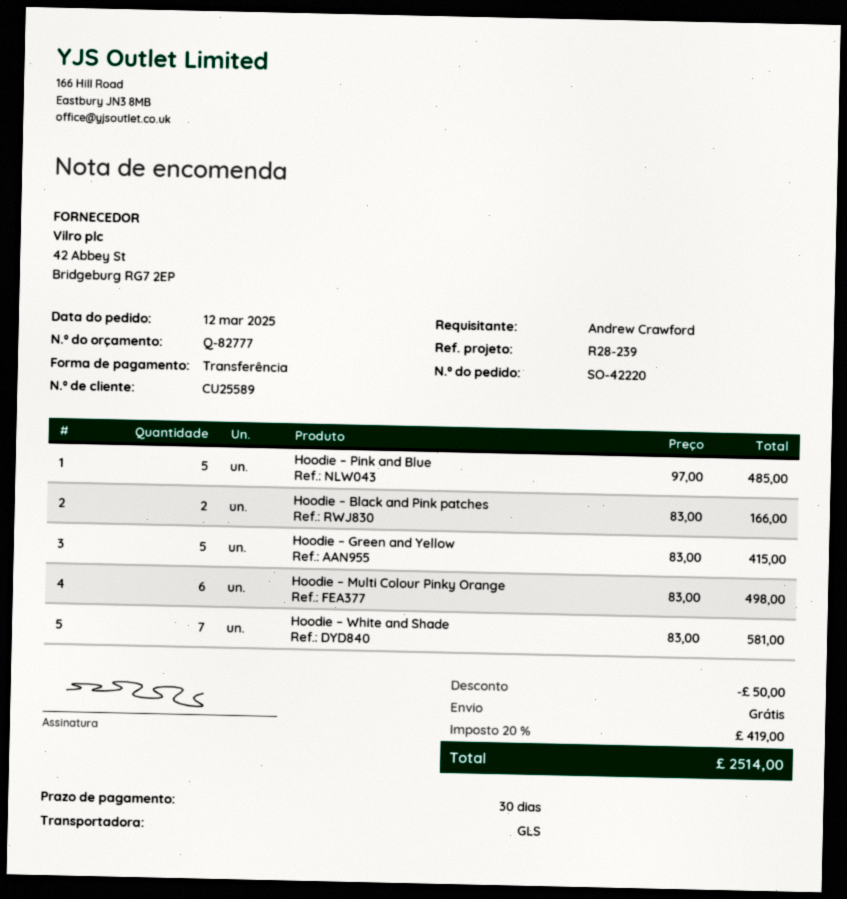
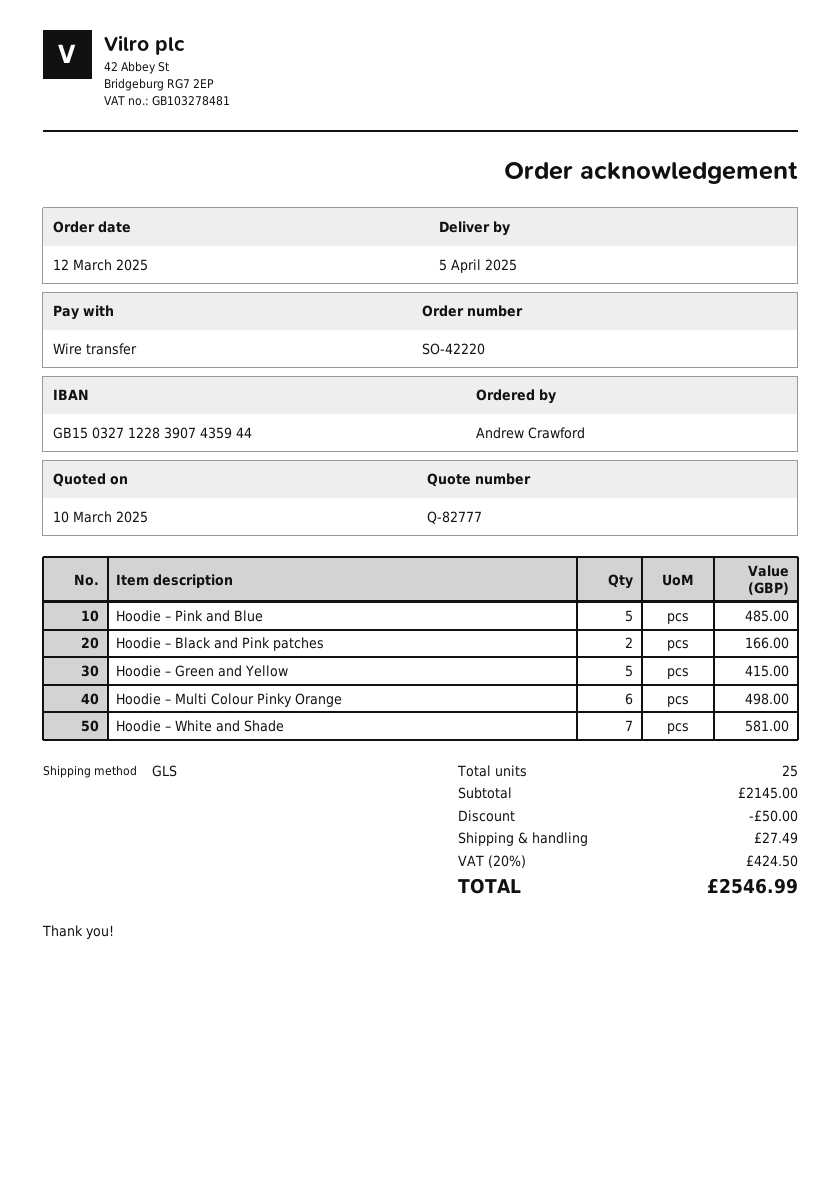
shipping: 0.00 -> 27.49
tax: 20% = 419.00 -> 20% = 424.50
total: 2514.00 -> 2546.99

